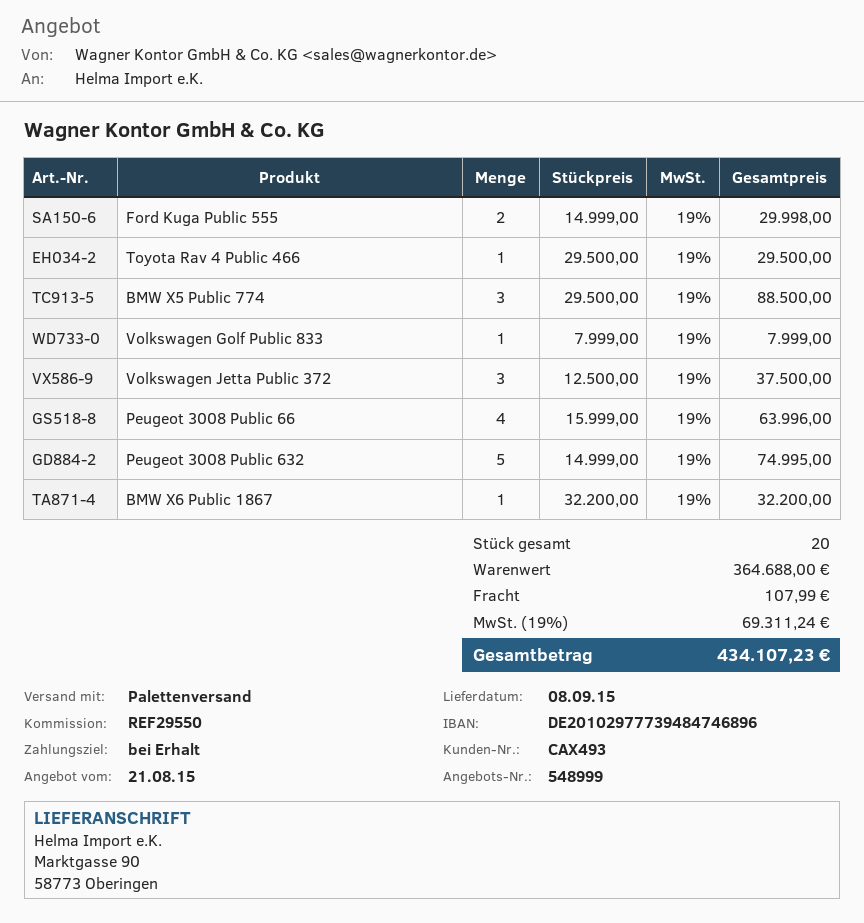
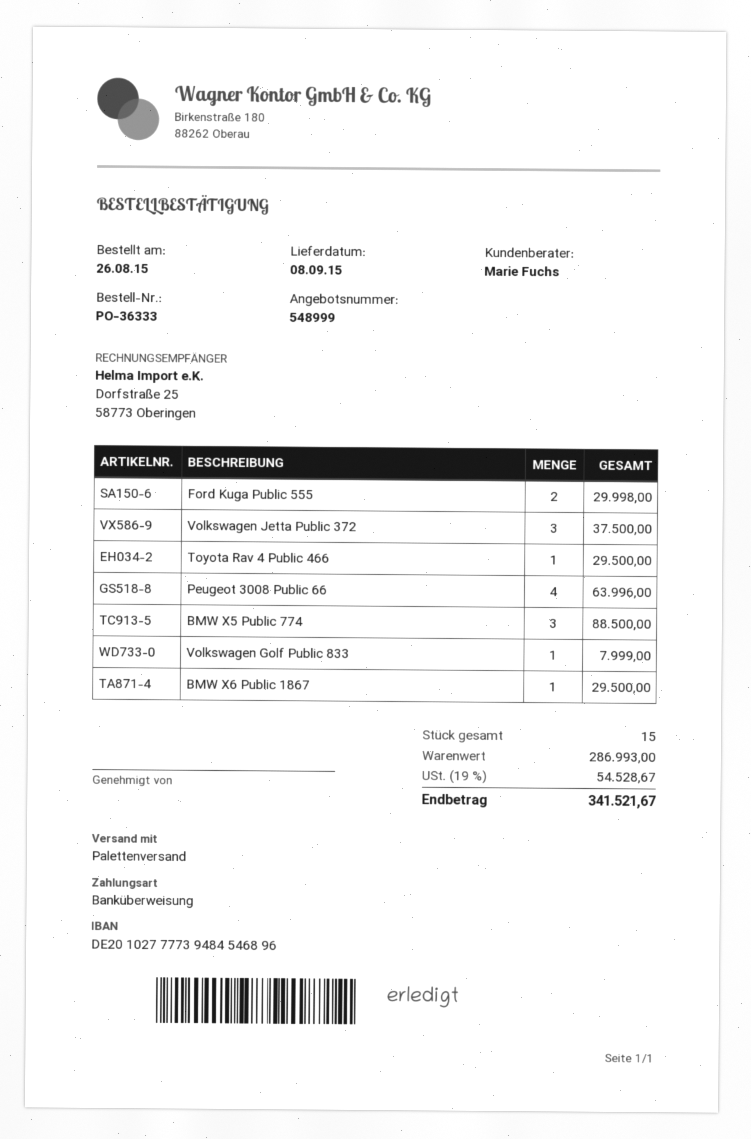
bank account: DE20102977739484746896 -> DE20102777739484546896
Peugeot 3008 Public 632: 5 for 74995.00 -> none
BMW X6 Public 1867: 1 for 32200.00 -> 1 for 29500.00
total quantity: 20 -> 15
subtotal: 364688.00 -> 286993.00
shipping: 107.99 -> none
tax: 19% = 69311.24 -> 19% = 54528.67
total: 434107.23 -> 341521.67

